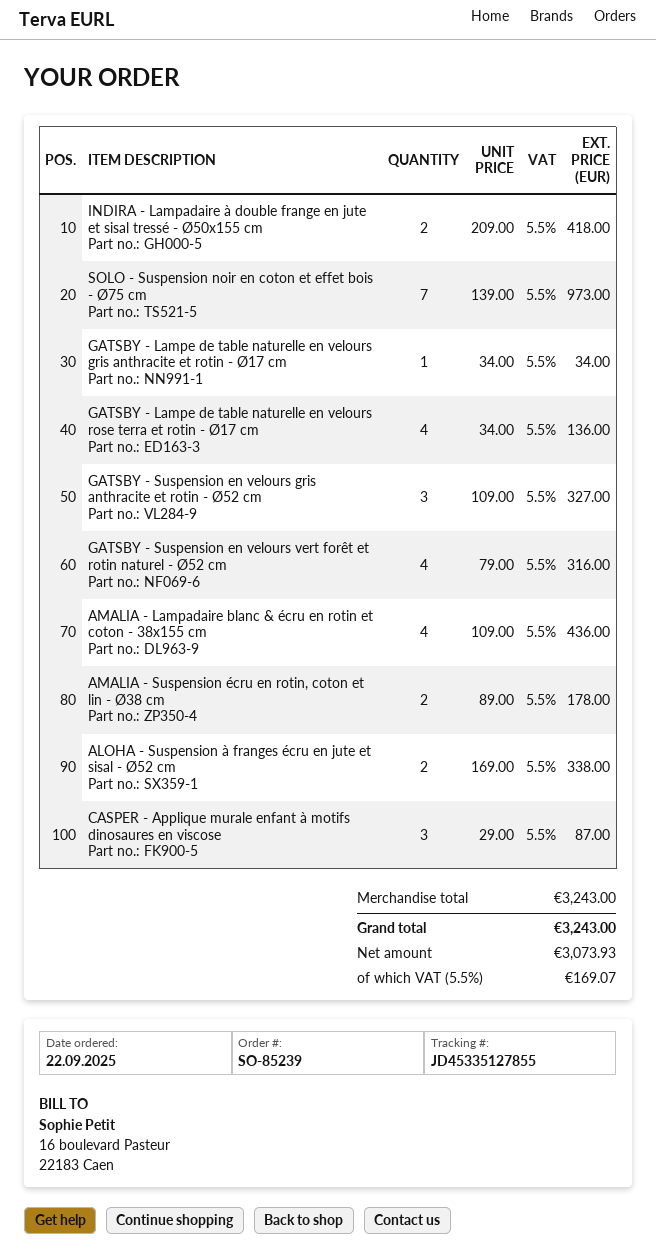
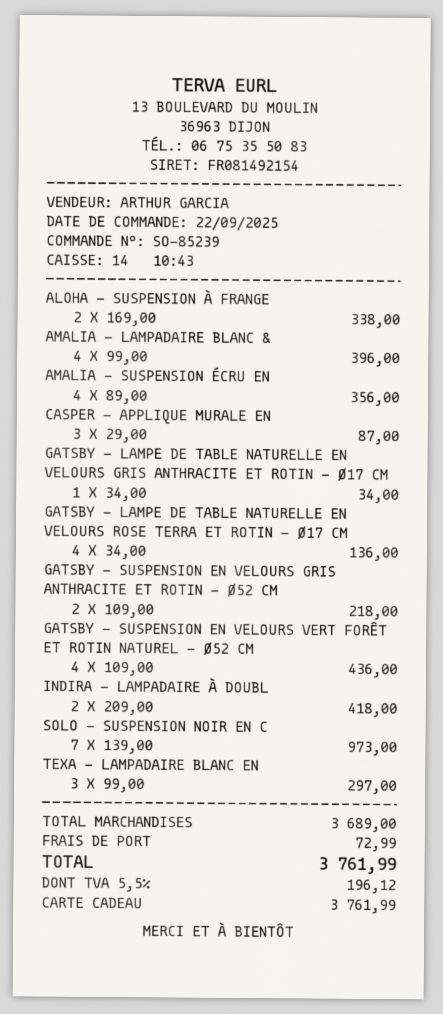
GATSBY - Suspension en velours gris anthracite et rotin - Ø52 cm: 3 x 109.00 = 327.00 -> 2 x 109.00 = 218.00
GATSBY - Suspension en velours vert forêt et rotin naturel - Ø52 cm: 4 x 79.00 = 316.00 -> 4 x 109.00 = 436.00
AMALIA - Lampadaire blanc & écru en rotin et coton - 38x155 cm: 4 x 109.00 = 436.00 -> 4 x 99.00 = 396.00
AMALIA - Suspension écru en rotin, coton et lin - Ø38 cm: 2 x 89.00 = 178.00 -> 4 x 89.00 = 356.00
TEXA - LAMPADAIRE BLANC EN: none -> 3 x 99.00 = 297.00
subtotal: 3243.00 -> 3689.00
shipping: none -> 72.99
tax: 5.5% = 169.07 -> 5.5% = 196.12
total: 3243.00 -> 3761.99

